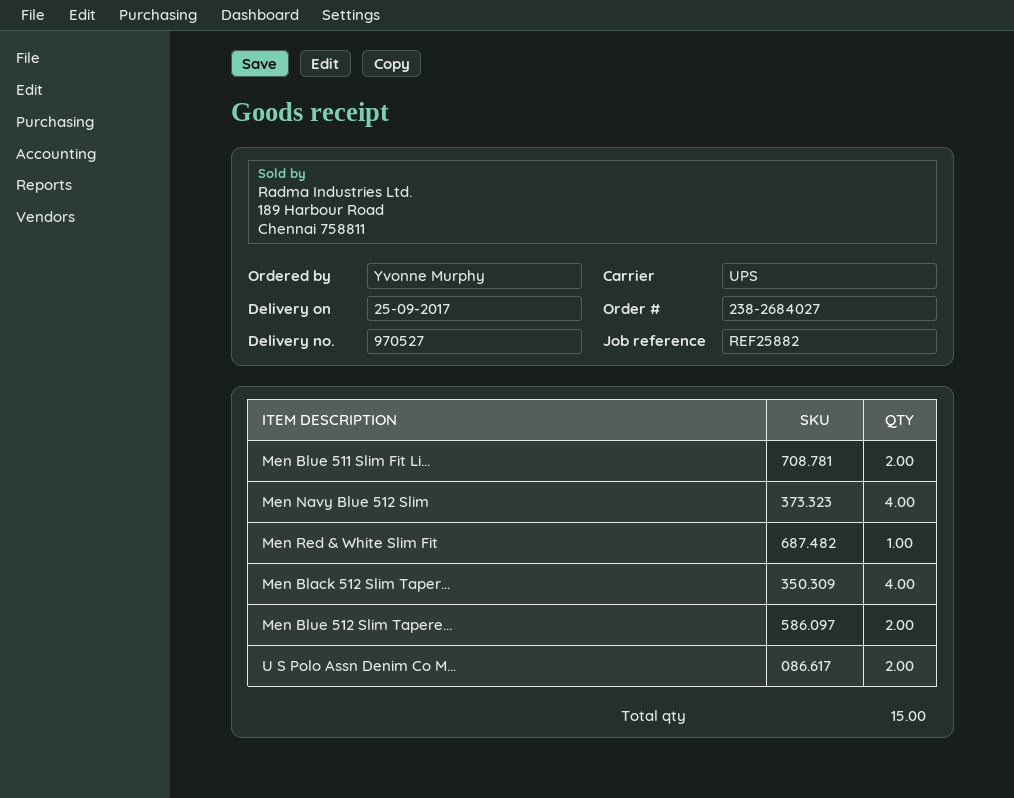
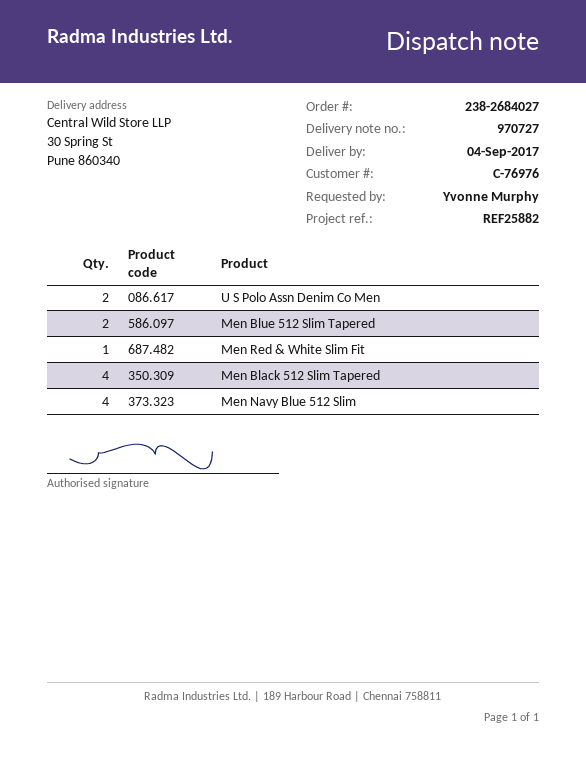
delivery note number: 970527 -> 970727
delivery date: 2017-09-25 -> 2017-09-04
Men Blue 511 Slim Fit Li...: 2 -> none

